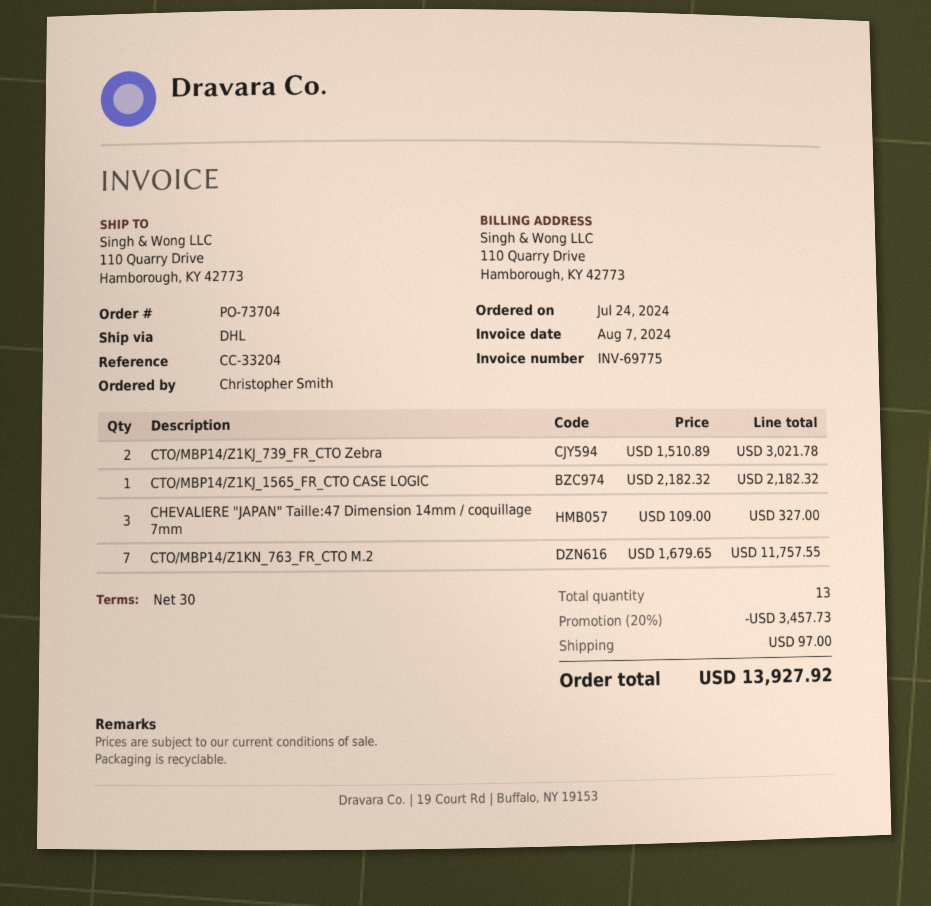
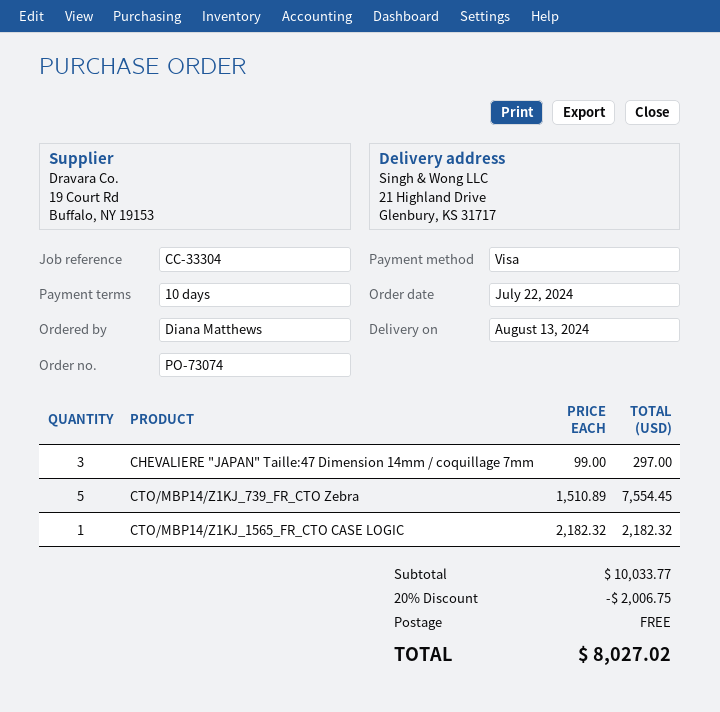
order number: PO-73704 -> PO-73074
order date: 2024-07-24 -> 2024-07-22
payment terms: 30 days -> 10 days
reference: CC-33204 -> CC-33304
ordered by: Christopher Smith -> Diana Matthews
ship to: 110 Quarry Drive, Hamborough, KY 42773 -> 21 Highland Drive, Glenbury, KS 31717
CTO/MBP14/Z1KJ_739_FR_CTO Zebra: 2 x 1510.89 = 3021.78 -> 5 x 1510.89 = 7554.45
CHEVALIERE "JAPAN" Taille:47 Dimension 14mm / coquillage 7mm: 3 x 109.00 = 327.00 -> 3 x 99.00 = 297.00
CTO/MBP14/Z1KN_763_FR_CTO M.2: 7 x 1679.65 = 11757.55 -> none
discount: 20% = 3457.73 -> 20% = 2006.75
shipping: 97.00 -> 0.00
total: 13927.92 -> 8027.02

